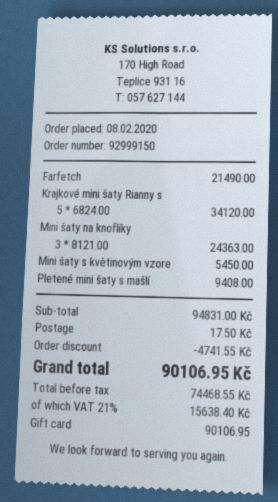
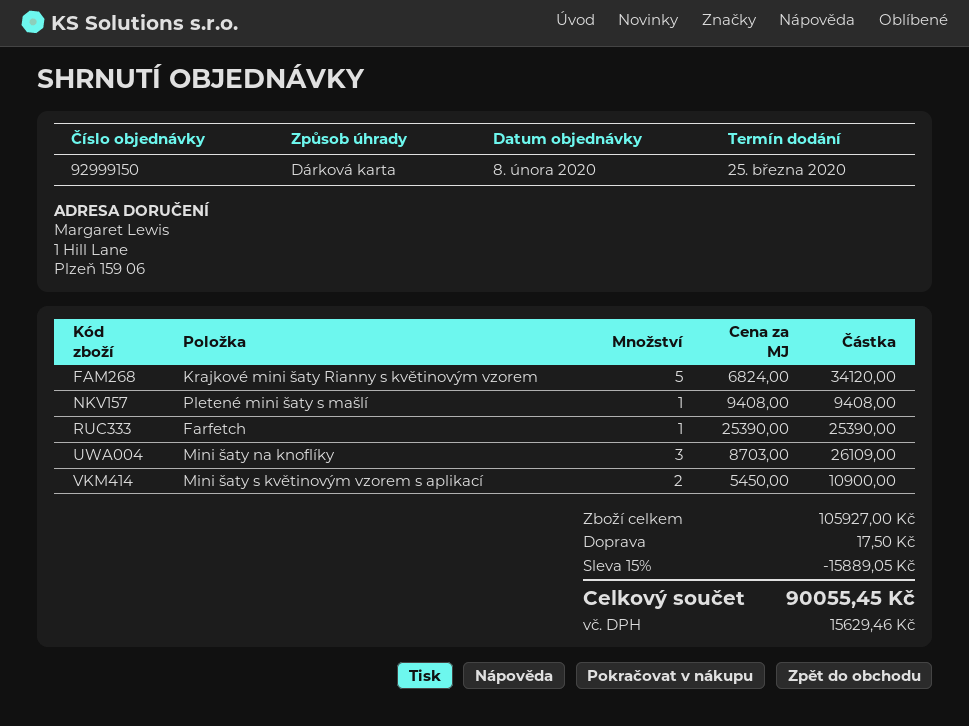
Farfetch: 1 x 21490.00 = 21490.00 -> 1 x 25390.00 = 25390.00
Mini šaty na knoflíky: 3 x 8121.00 = 24363.00 -> 3 x 8703.00 = 26109.00
Mini šaty s květinovým vzore: 1 x 5450.00 = 5450.00 -> 2 x 5450.00 = 10900.00
subtotal: 94831.00 -> 105927.00
discount: 4741.55 -> 15889.05
tax: 15638.40 -> 15629.46
total: 90106.95 -> 90055.45

